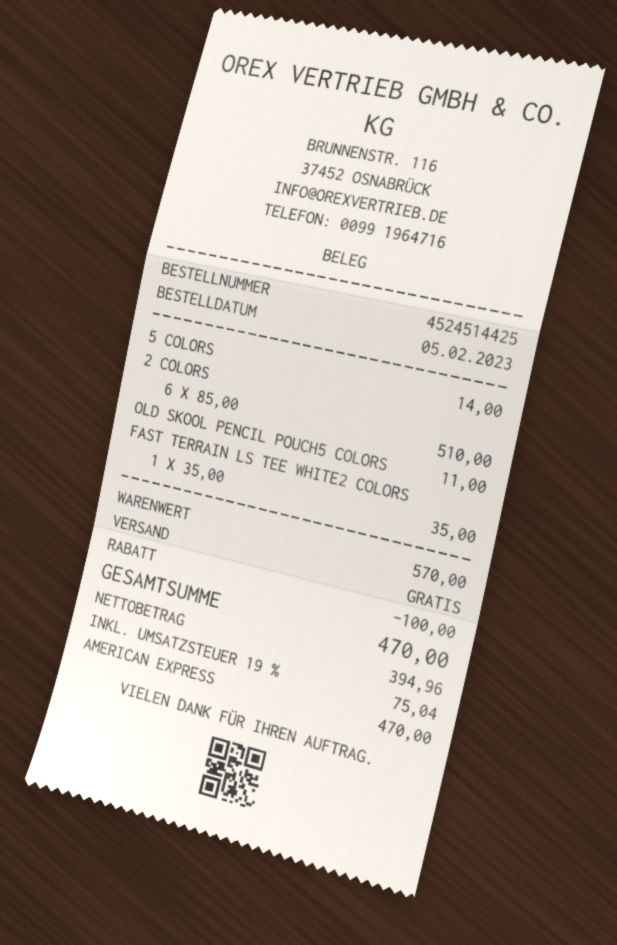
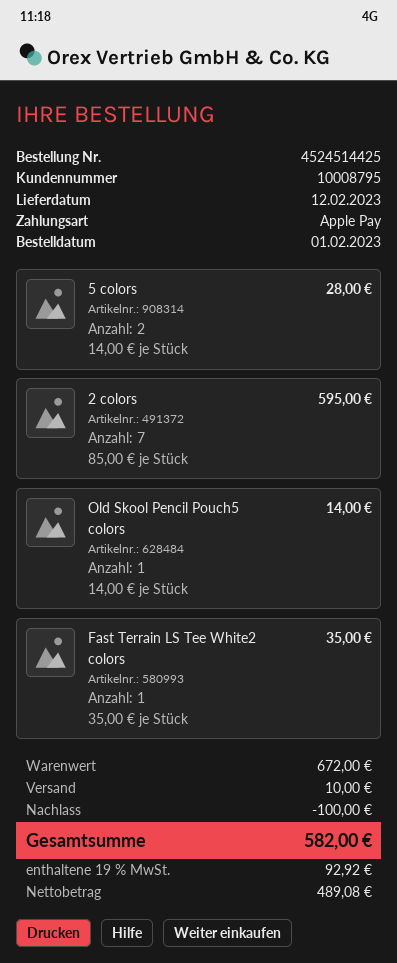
order date: 2023-02-05 -> 2023-02-01
payment method: American Express -> Apple Pay
5 COLORS: 1 x 14.00 = 14.00 -> 2 x 14.00 = 28.00
2 COLORS: 6 x 85.00 = 510.00 -> 7 x 85.00 = 595.00
OLD SKOOL PENCIL POUCH5 COLORS: 1 x 11.00 = 11.00 -> 1 x 14.00 = 14.00
subtotal: 570.00 -> 672.00
shipping: 0.00 -> 10.00
net: 394.96 -> 489.08
tax: 19% = 75.04 -> 19% = 92.92
total: 470.00 -> 582.00

